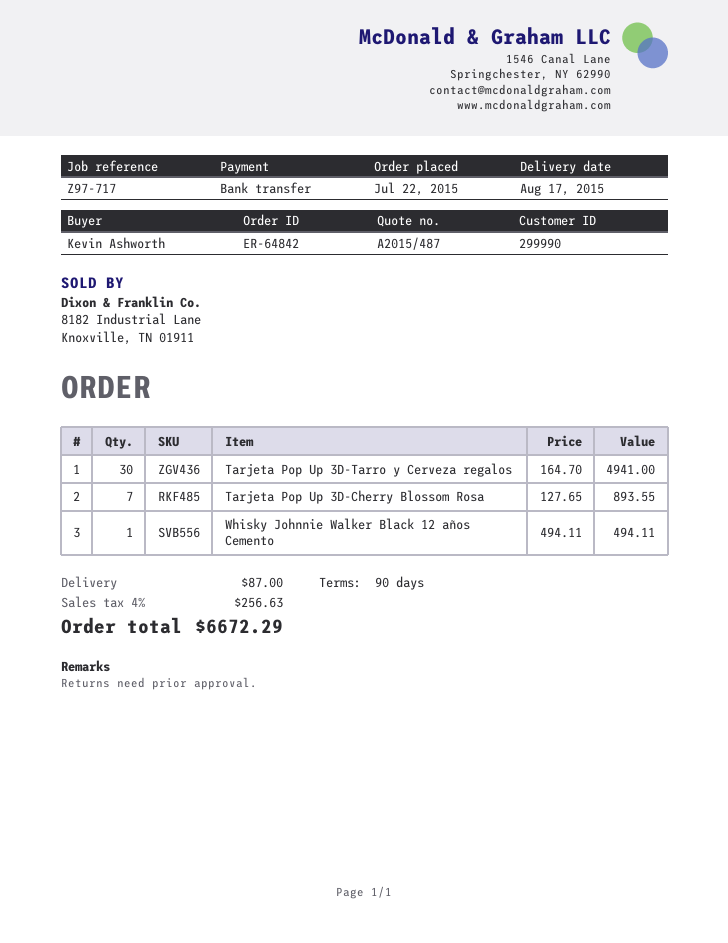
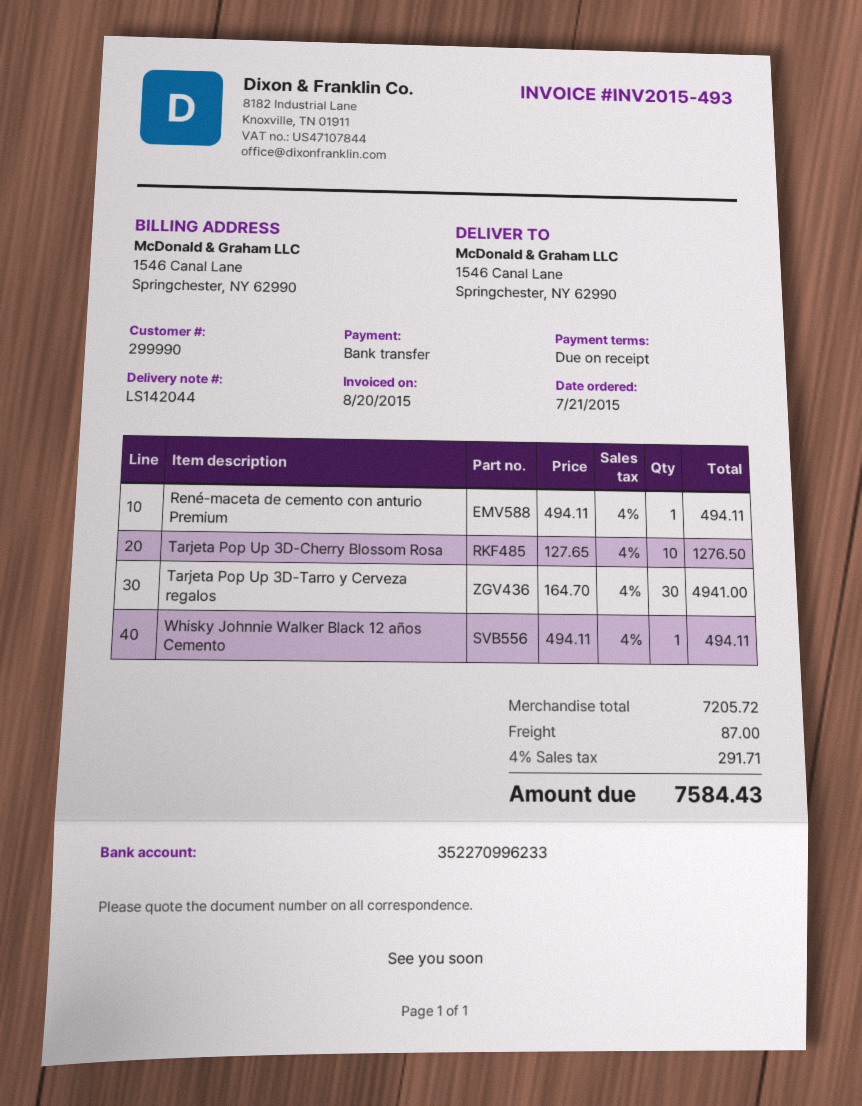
order date: 2015-07-22 -> 2015-07-21
payment terms: 90 days -> on receipt
Tarjeta Pop Up 3D-Cherry Blossom Rosa: 7 x 127.65 = 893.55 -> 10 x 127.65 = 1276.50
René-maceta de cemento con anturio Premium: none -> 1 x 494.11 = 494.11
tax: 4% = 256.63 -> 4% = 291.71
total: 6672.29 -> 7584.43

